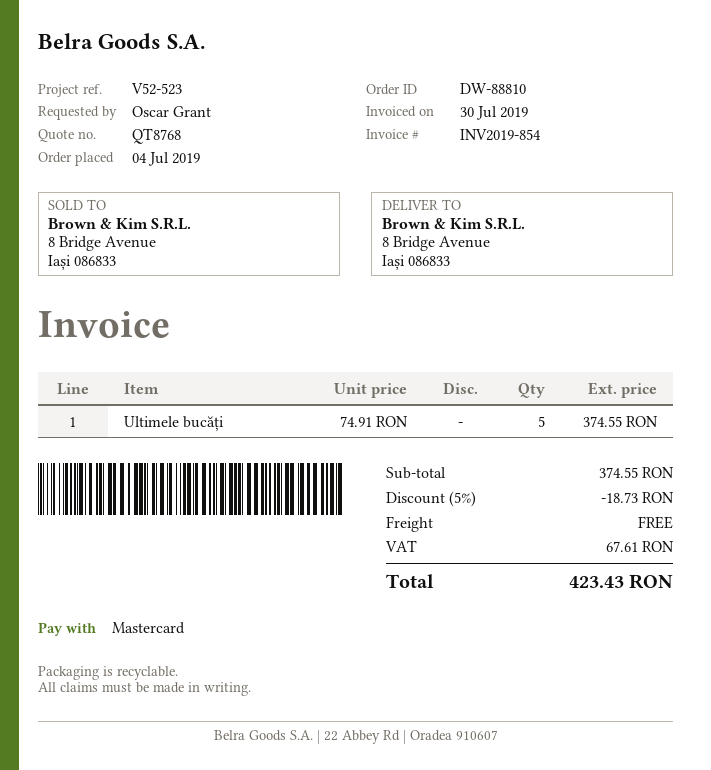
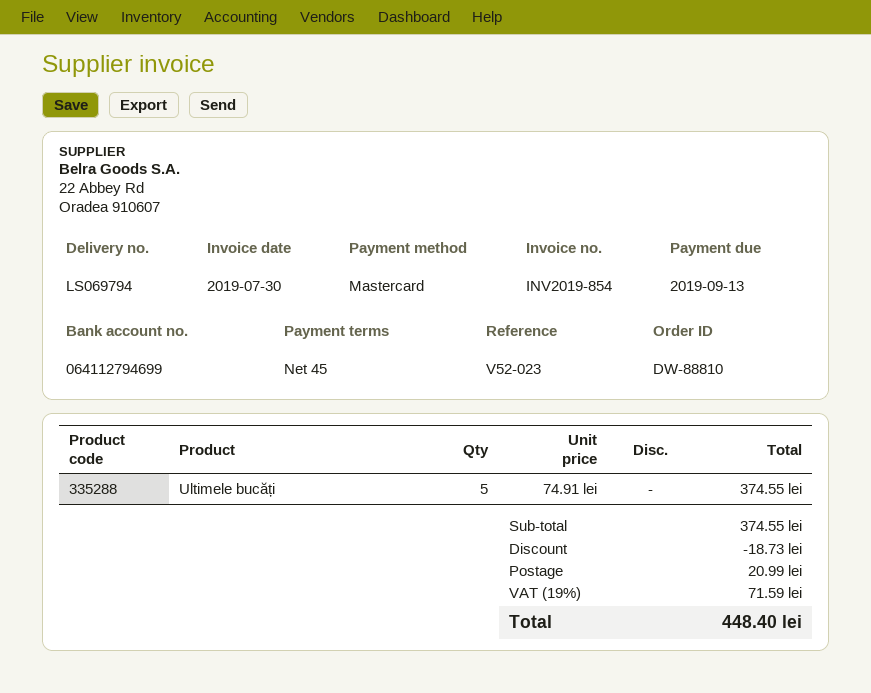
reference: V52-523 -> V52-023
shipping: 0.00 -> 20.99
tax: 67.61 -> 71.59
total: 423.43 -> 448.40

